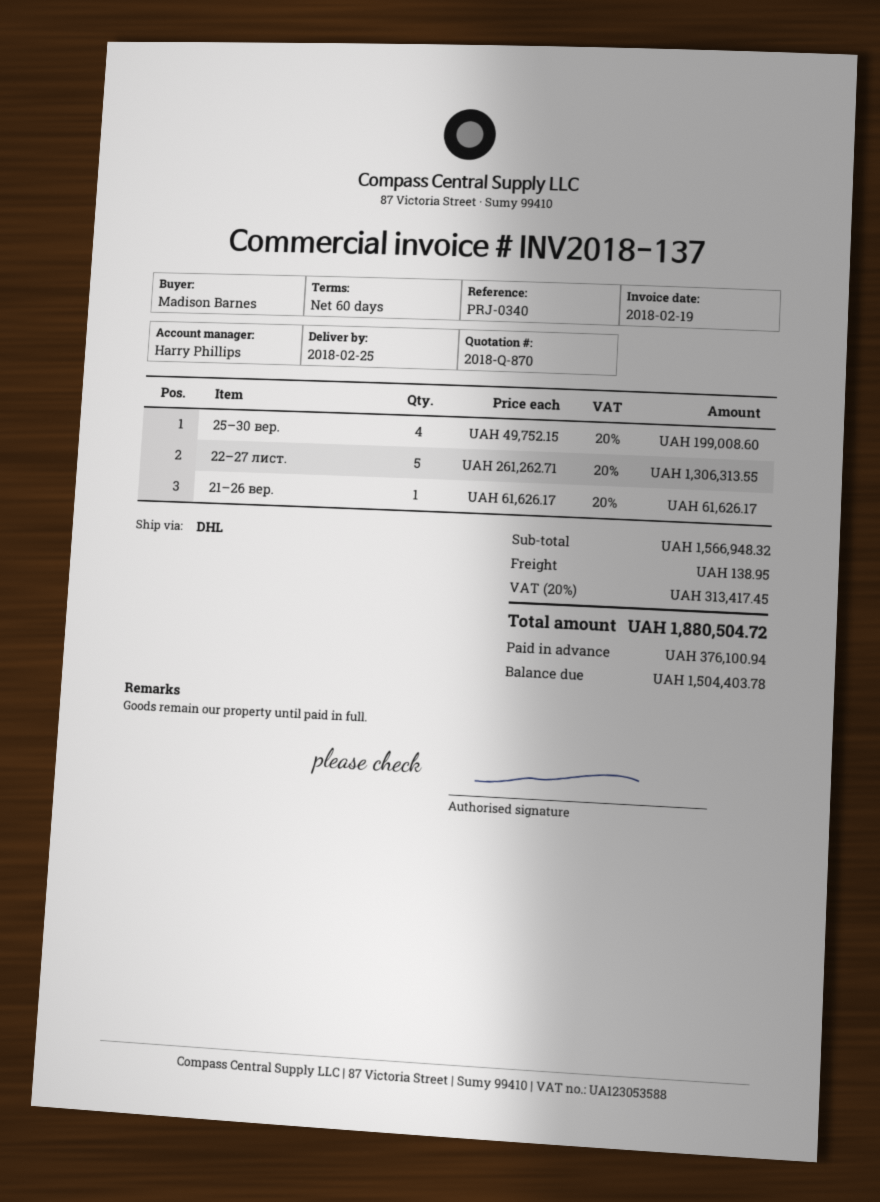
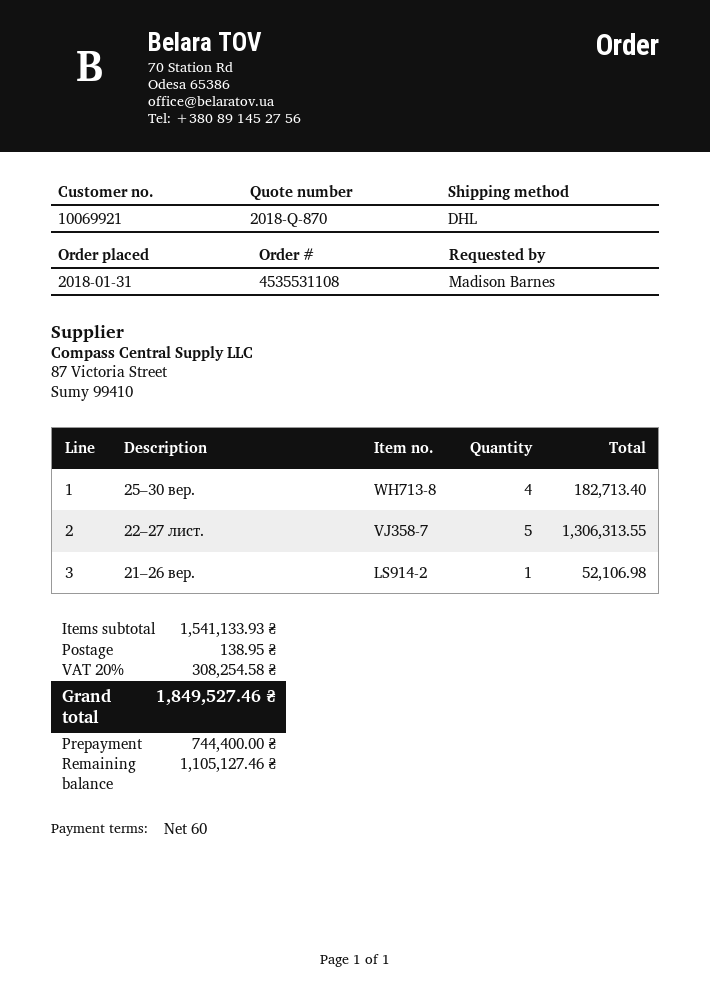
25–30 вер.: 4 for 199008.60 -> 4 for 182713.40
21–26 вер.: 1 for 61626.17 -> 1 for 52106.98
subtotal: 1566948.32 -> 1541133.93
tax: 20% = 313417.45 -> 20% = 308254.58
total: 1880504.72 -> 1849527.46
deposit: 376100.94 -> 744400.00
balance: 1504403.78 -> 1105127.46

